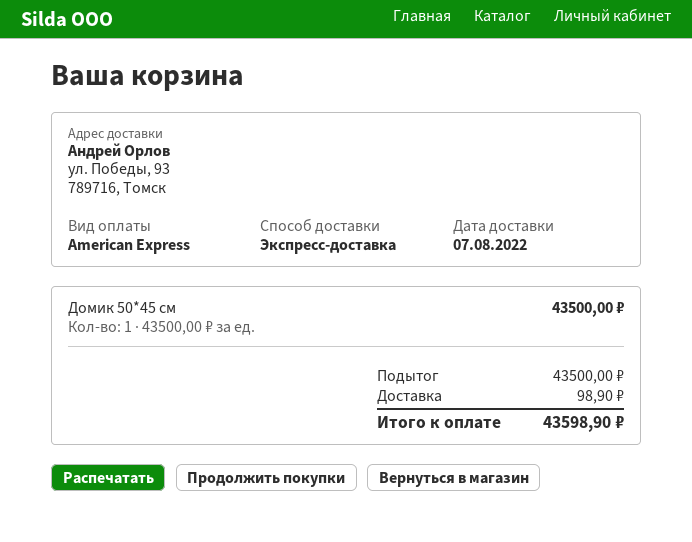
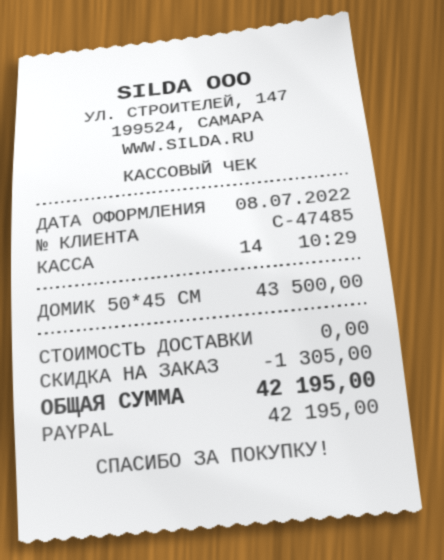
payment method: American Express -> PayPal
discount: none -> 1305.00
shipping: 98.90 -> 0.00
total: 43598.90 -> 42195.00

